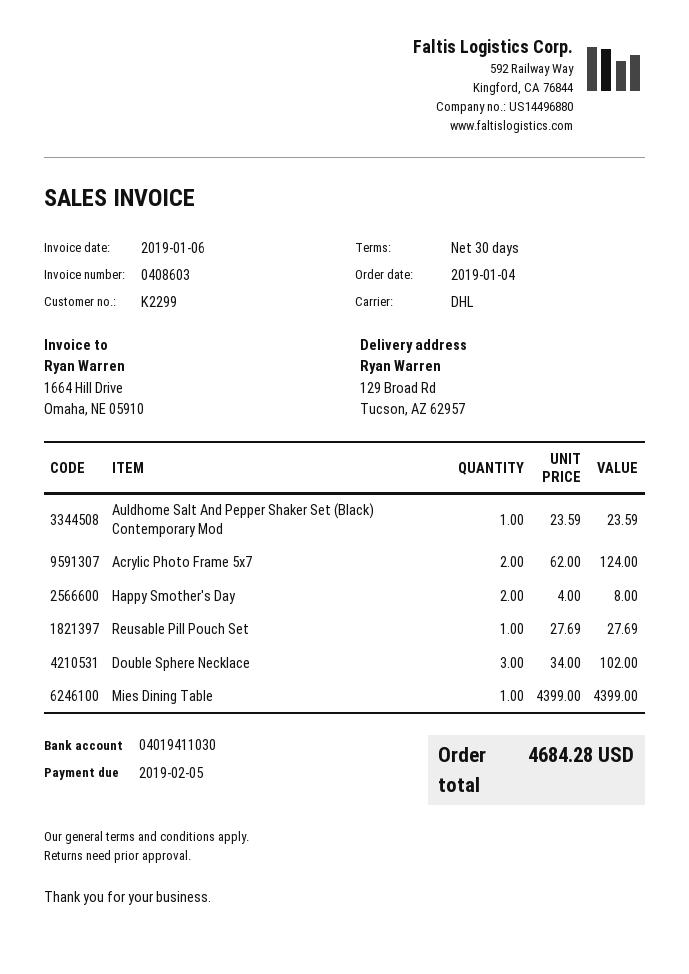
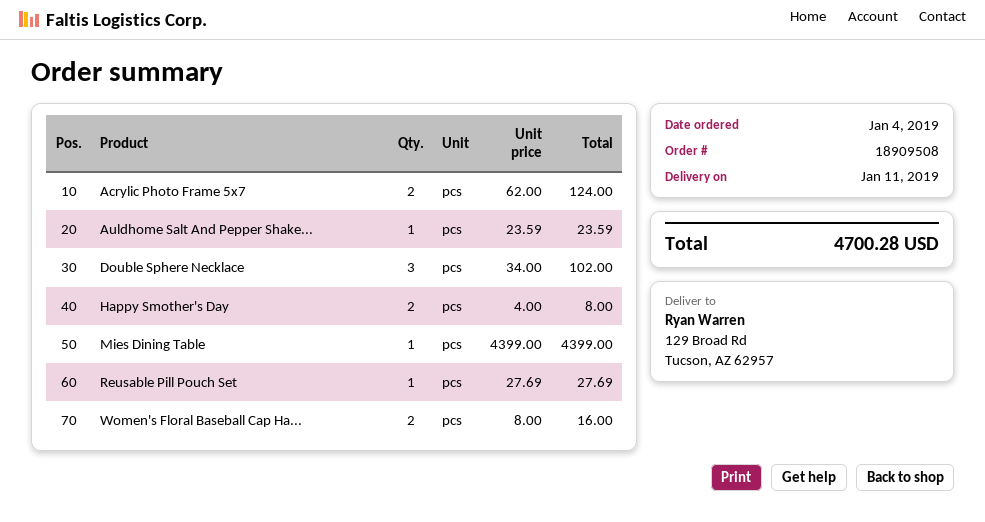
Women's Floral Baseball Cap Ha...: none -> 2 x 8.00 = 16.00
total: 4684.28 -> 4700.28

